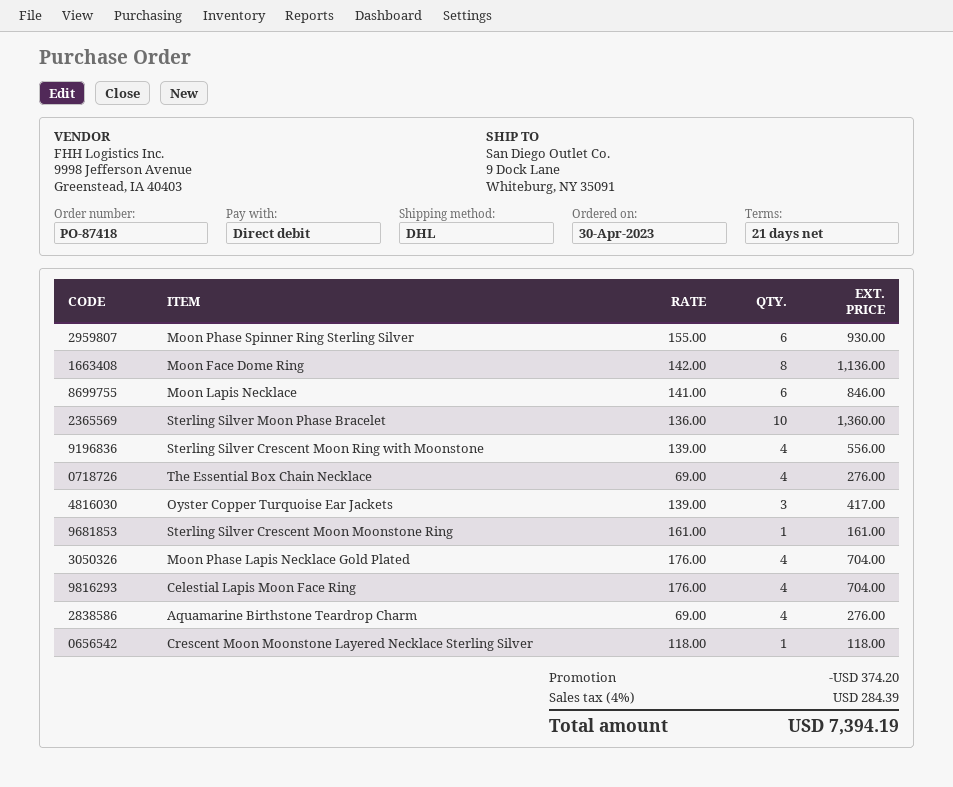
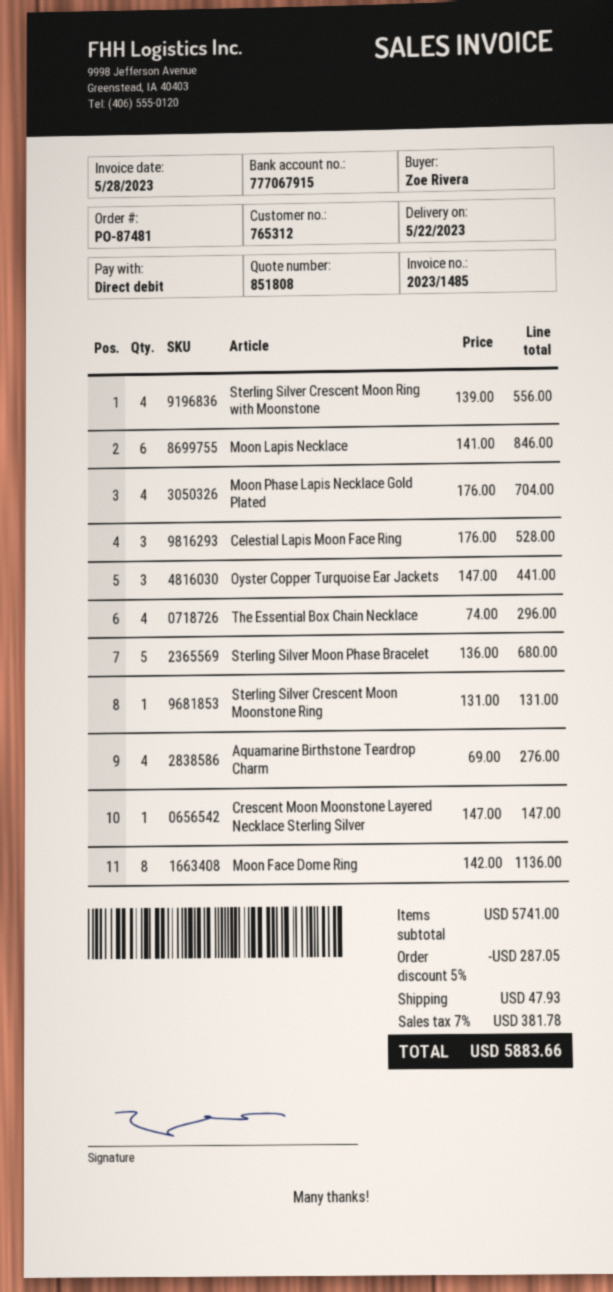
order number: PO-87418 -> PO-87481
Moon Phase Spinner Ring Sterling Silver: 6 x 155.00 = 930.00 -> none
Sterling Silver Moon Phase Bracelet: 10 x 136.00 = 1360.00 -> 5 x 136.00 = 680.00
The Essential Box Chain Necklace: 4 x 69.00 = 276.00 -> 4 x 74.00 = 296.00
Oyster Copper Turquoise Ear Jackets: 3 x 139.00 = 417.00 -> 3 x 147.00 = 441.00
Sterling Silver Crescent Moon Moonstone Ring: 1 x 161.00 = 161.00 -> 1 x 131.00 = 131.00
Celestial Lapis Moon Face Ring: 4 x 176.00 = 704.00 -> 3 x 176.00 = 528.00
Crescent Moon Moonstone Layered Necklace Sterling Silver: 1 x 118.00 = 118.00 -> 1 x 147.00 = 147.00
discount: 374.20 -> 287.05
shipping: none -> 47.93
tax: 4% = 284.39 -> 7% = 381.78
total: 7394.19 -> 5883.66

